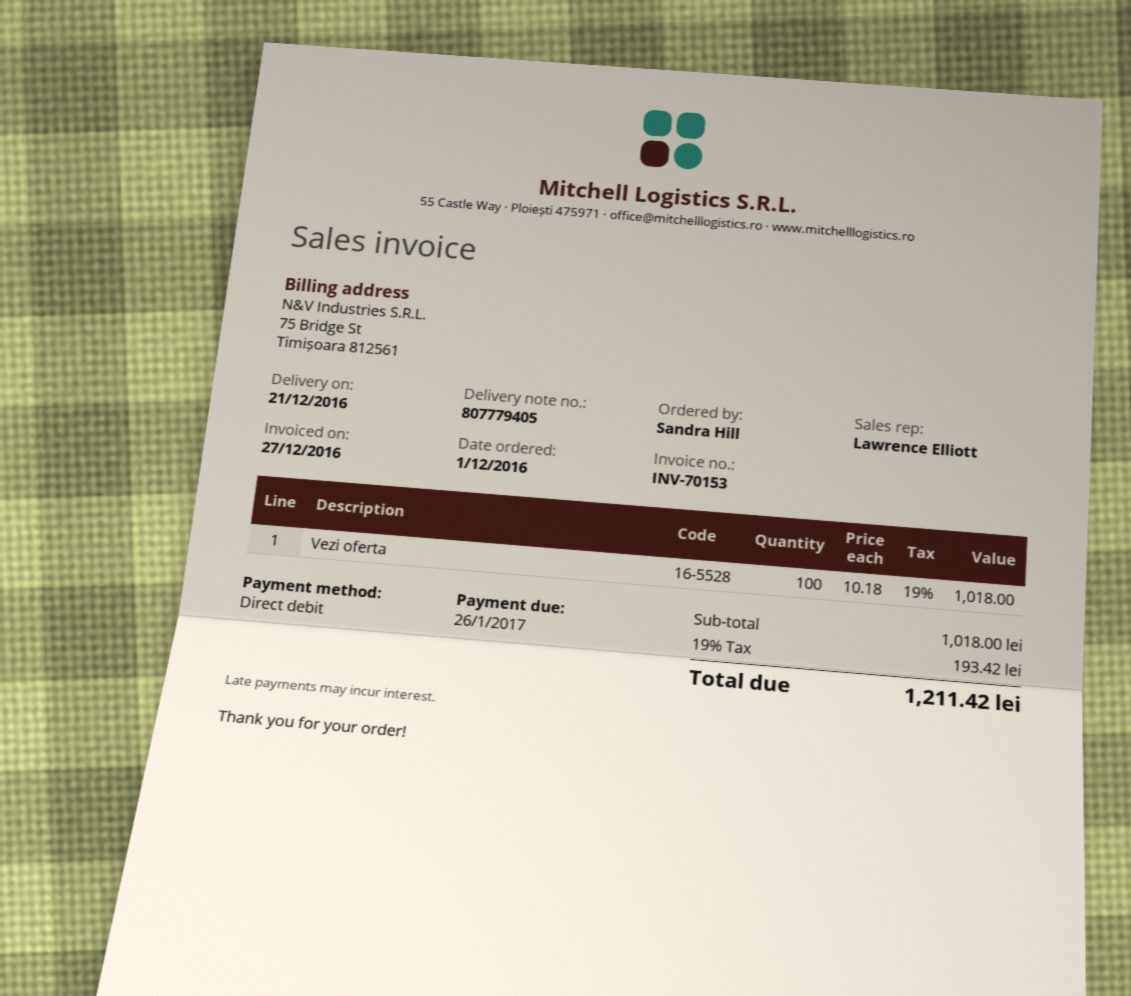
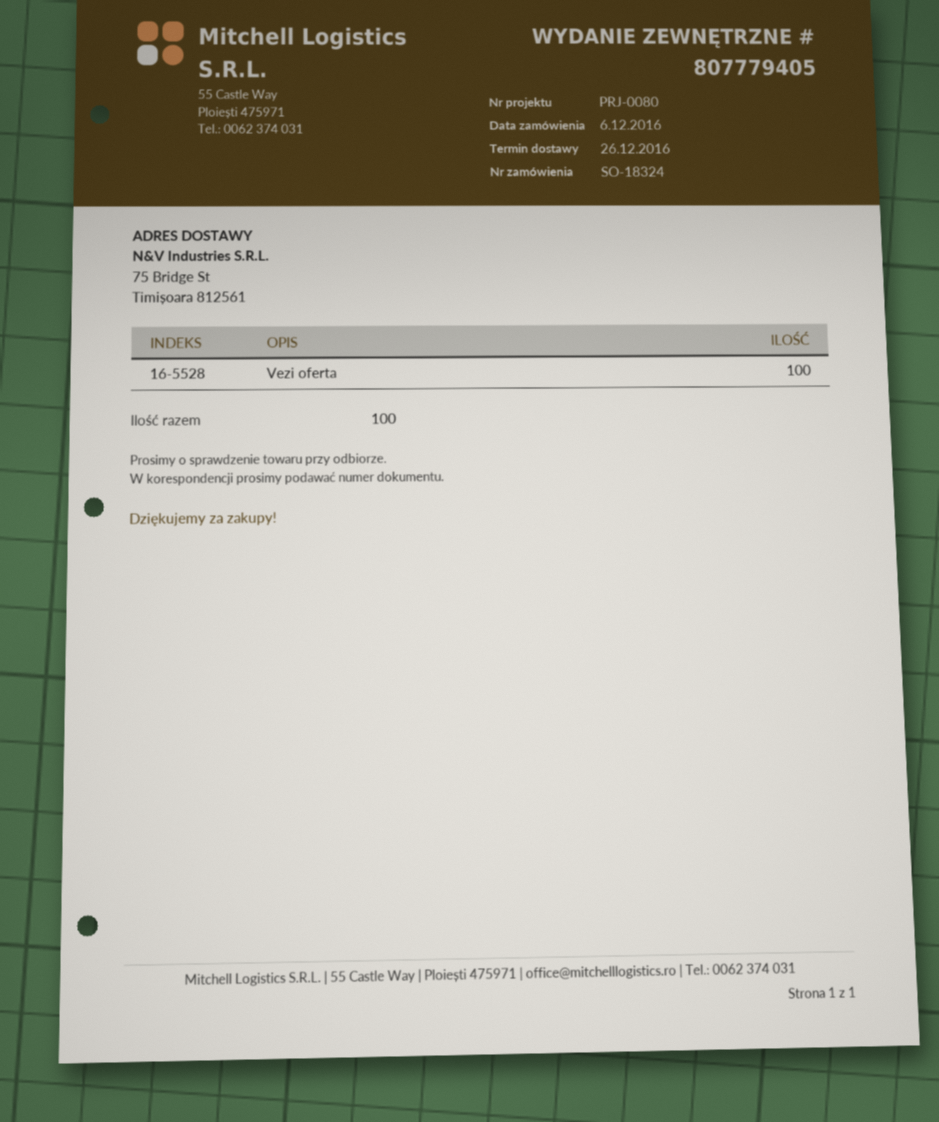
order date: 2016-12-01 -> 2016-12-06
delivery date: 2016-12-21 -> 2016-12-26

